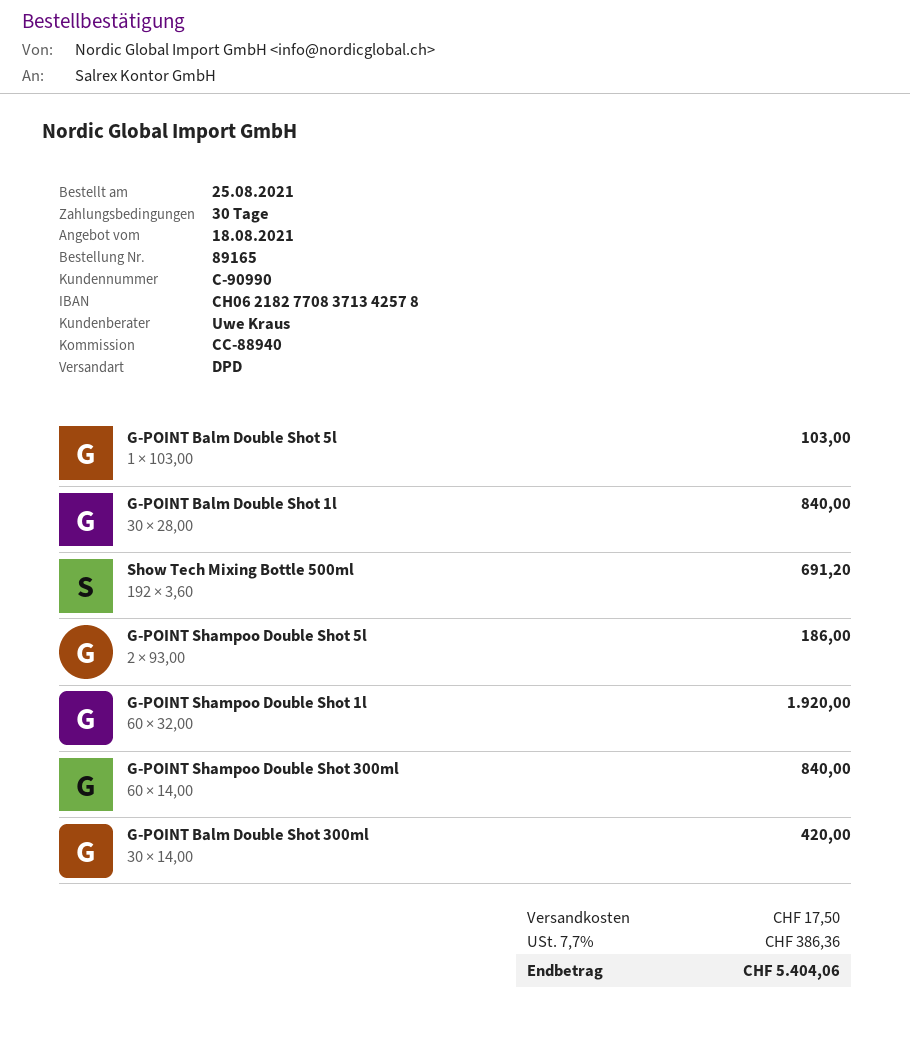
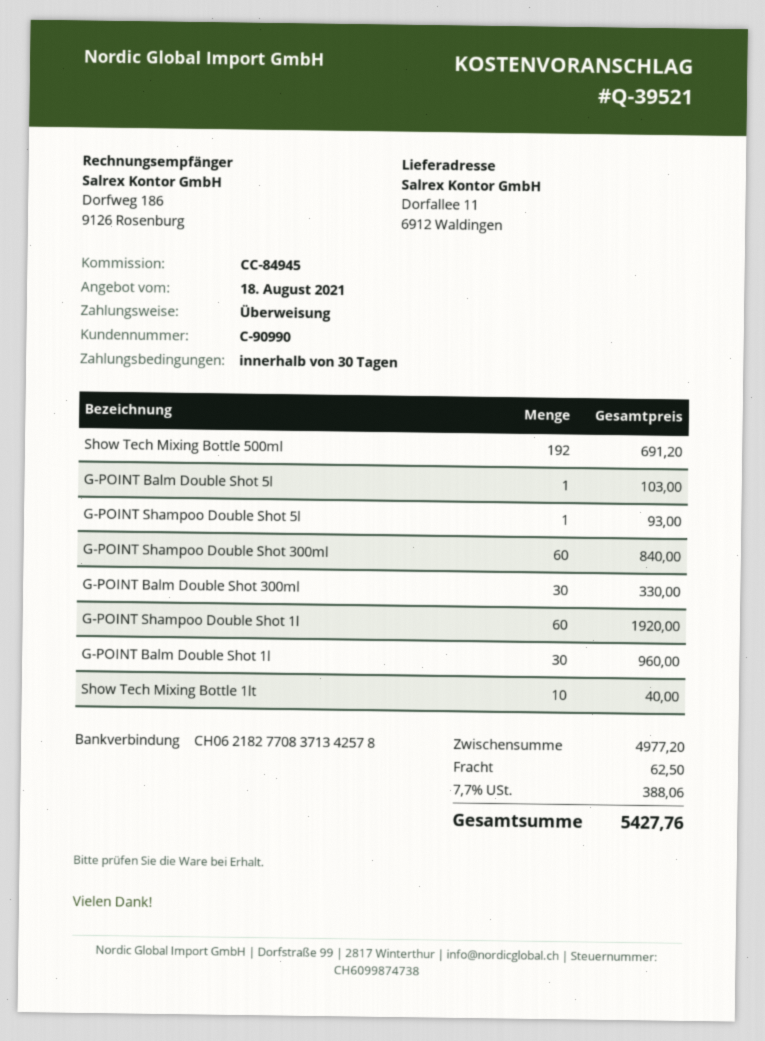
reference: CC-88940 -> CC-84945
G-POINT Balm Double Shot 1l: 30 for 840.00 -> 30 for 960.00
G-POINT Shampoo Double Shot 5l: 2 for 186.00 -> 1 for 93.00
G-POINT Balm Double Shot 300ml: 30 for 420.00 -> 30 for 330.00
Show Tech Mixing Bottle 1lt: none -> 10 for 40.00
shipping: 17.50 -> 62.50
tax: 7.7% = 386.36 -> 7.7% = 388.06
total: 5404.06 -> 5427.76

